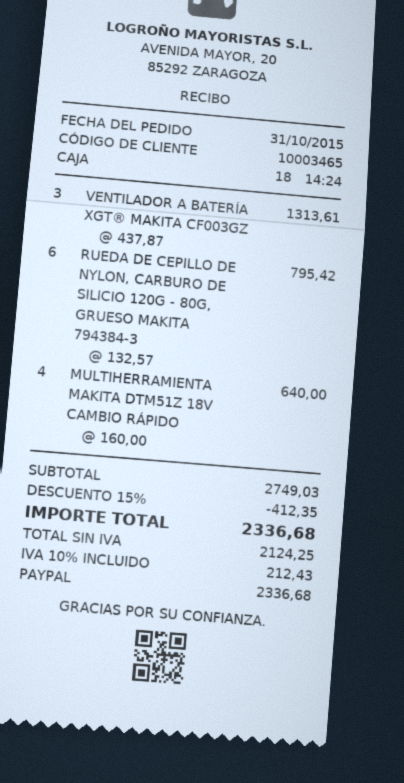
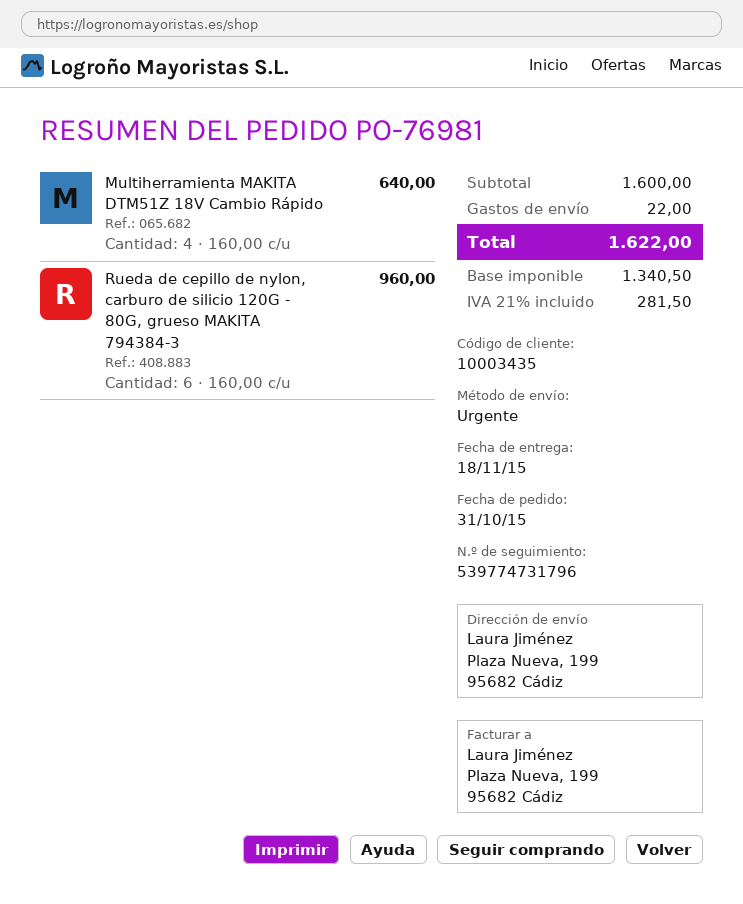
customer number: 10003465 -> 10003435
VENTILADOR A BATERÍA XGT® MAKITA CF003GZ: 3 x 437.87 = 1313.61 -> none
RUEDA DE CEPILLO DE NYLON, CARBURO DE SILICIO 120G - 80G, GRUESO MAKITA 794384-3: 6 x 132.57 = 795.42 -> 6 x 160.00 = 960.00
subtotal: 2749.03 -> 1600.00
discount: 15% = 412.35 -> none
shipping: none -> 22.00
net: 2124.25 -> 1340.50
tax: 10% = 212.43 -> 21% = 281.50
total: 2336.68 -> 1622.00

